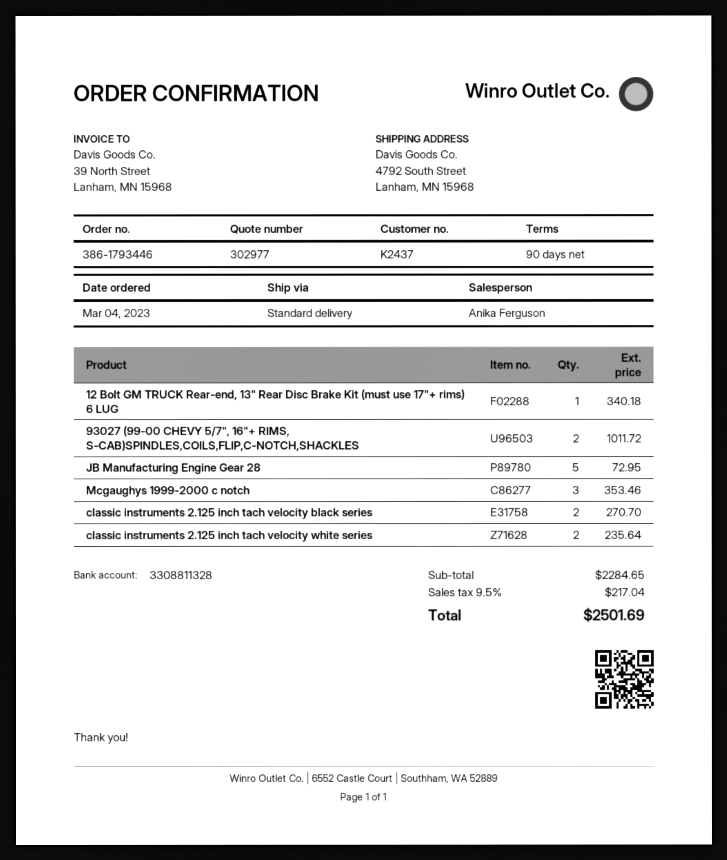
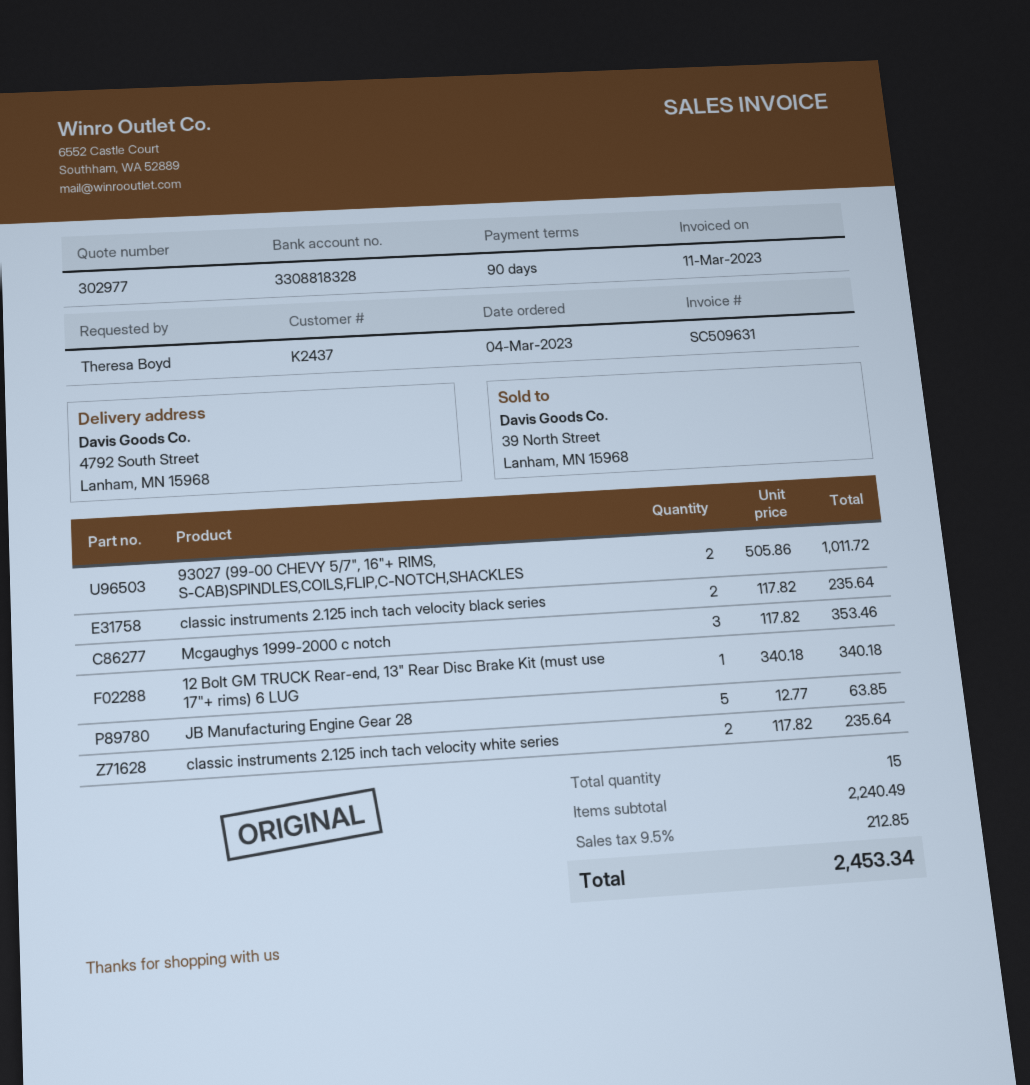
bank account: 3308811328 -> 3308818328
JB Manufacturing Engine Gear 28: 5 for 72.95 -> 5 for 63.85
classic instruments 2.125 inch tach velocity black series: 2 for 270.70 -> 2 for 235.64
subtotal: 2284.65 -> 2240.49
tax: 9.5% = 217.04 -> 9.5% = 212.85
total: 2501.69 -> 2453.34

